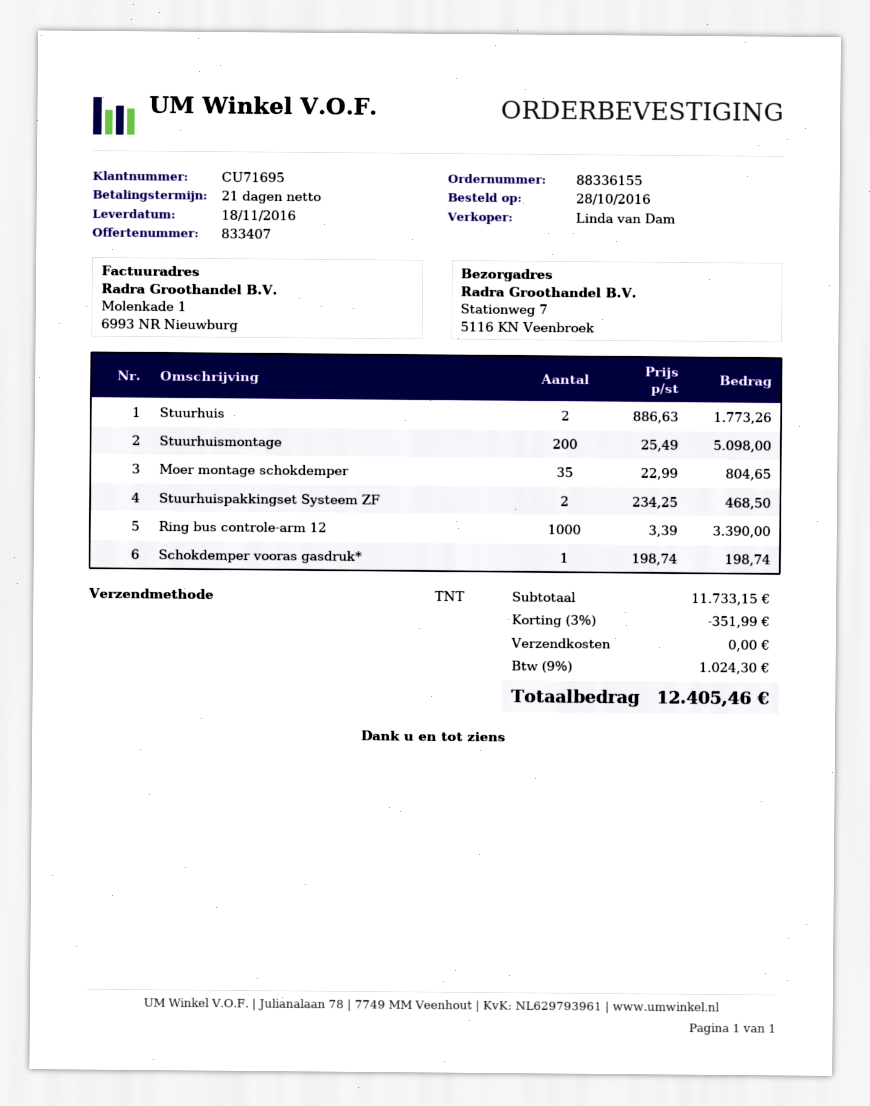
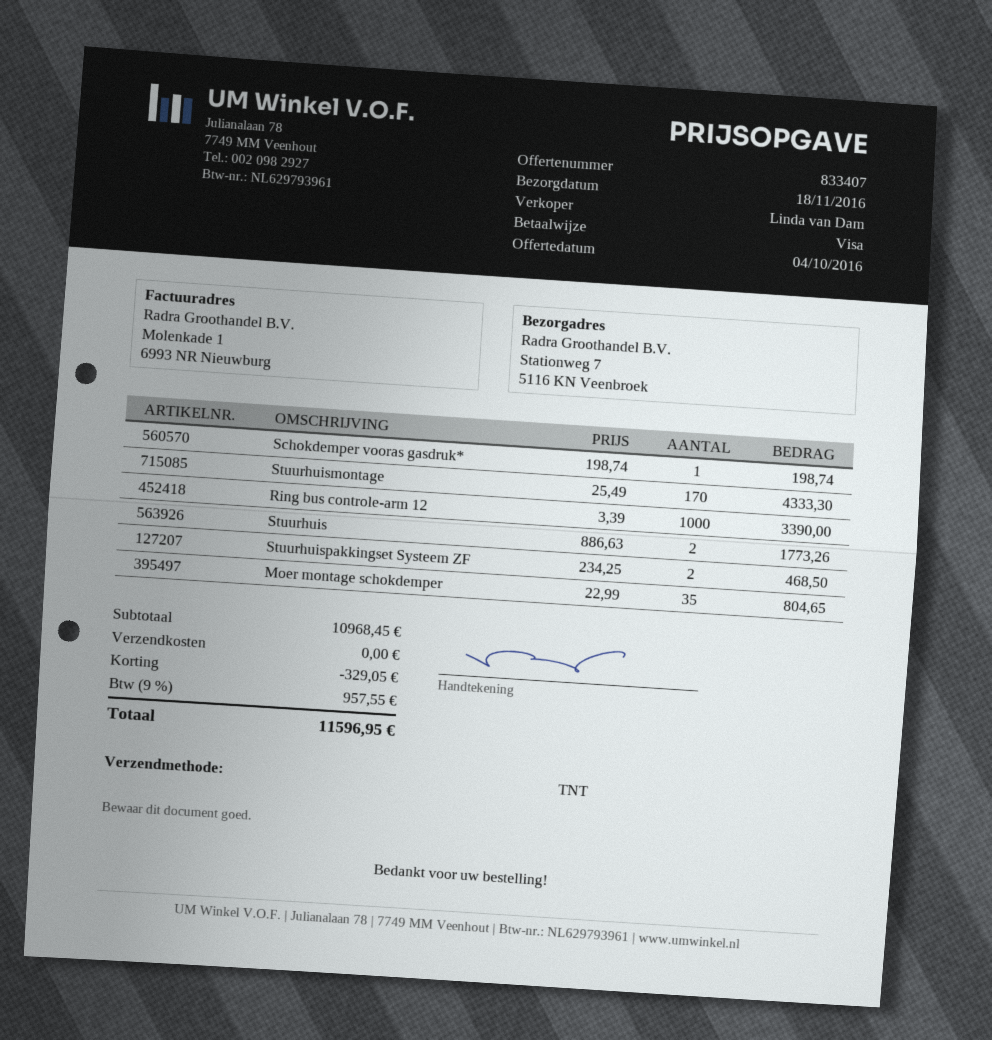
Stuurhuismontage: 200 x 25.49 = 5098.00 -> 170 x 25.49 = 4333.30
subtotal: 11733.15 -> 10968.45
discount: 351.99 -> 329.05
tax: 9% = 1024.30 -> 9% = 957.55
total: 12405.46 -> 11596.95

